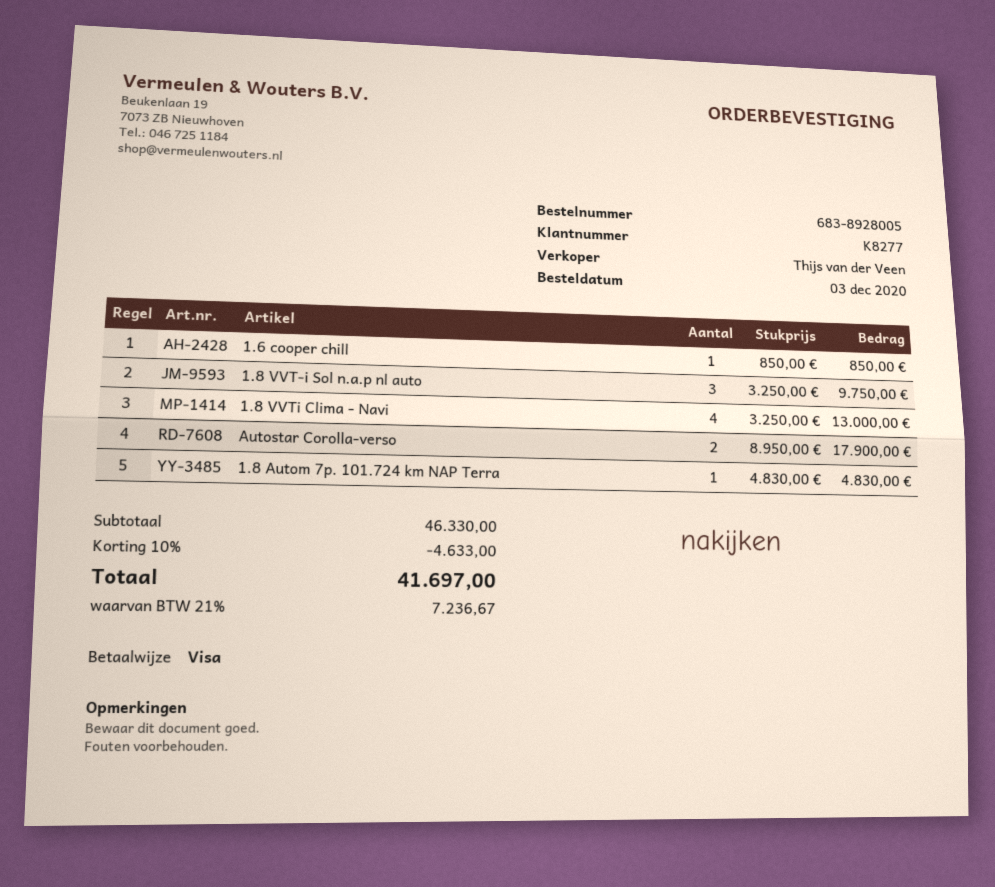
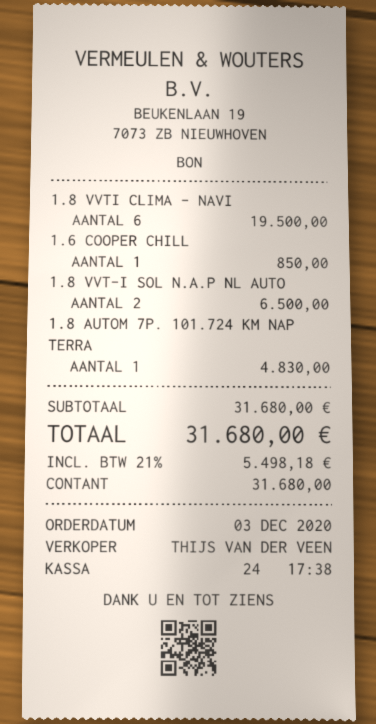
payment method: Visa -> cash
1.8 VVT-i Sol n.a.p nl auto: 3 for 9750.00 -> 2 for 6500.00
1.8 VVTi Clima - Navi: 4 for 13000.00 -> 6 for 19500.00
Autostar Corolla‑verso: 2 for 17900.00 -> none
subtotal: 46330.00 -> 31680.00
discount: 10% = 4633.00 -> none
tax: 21% = 7236.67 -> 21% = 5498.18
total: 41697.00 -> 31680.00

